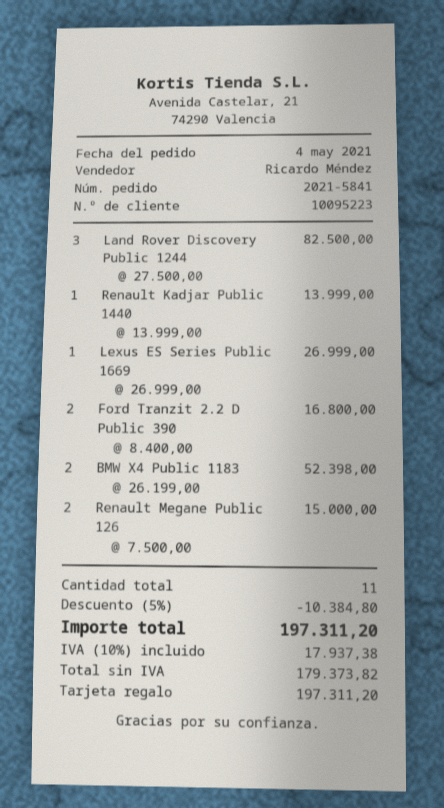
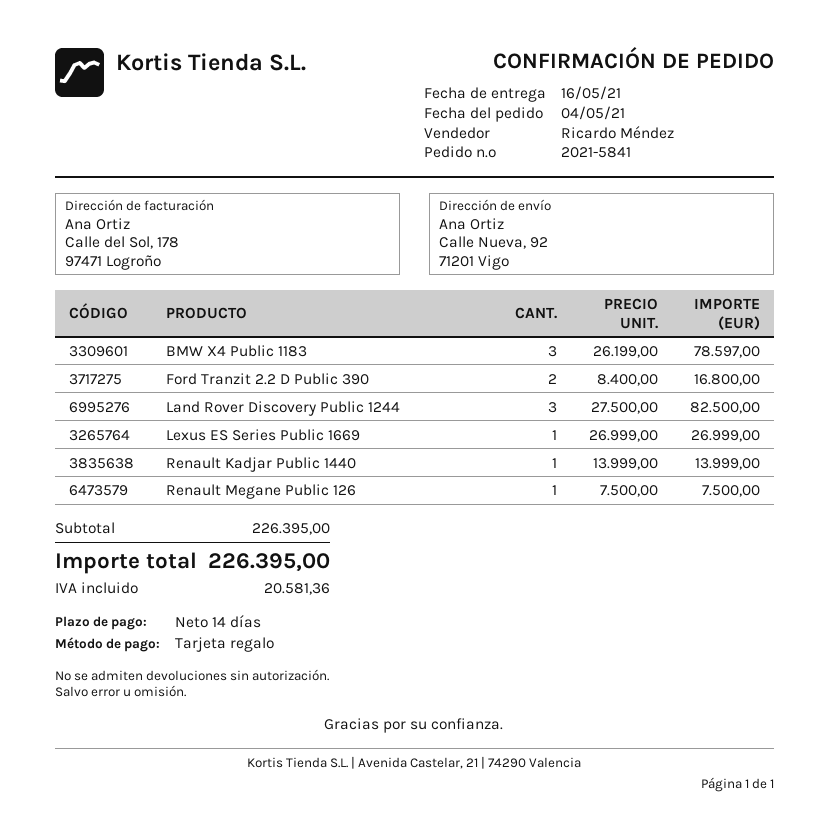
BMW X4 Public 1183: 2 x 26199.00 = 52398.00 -> 3 x 26199.00 = 78597.00
Renault Megane Public 126: 2 x 7500.00 = 15000.00 -> 1 x 7500.00 = 7500.00
discount: 5% = 10384.80 -> none
tax: 17937.38 -> 20581.36
total: 197311.20 -> 226395.00

